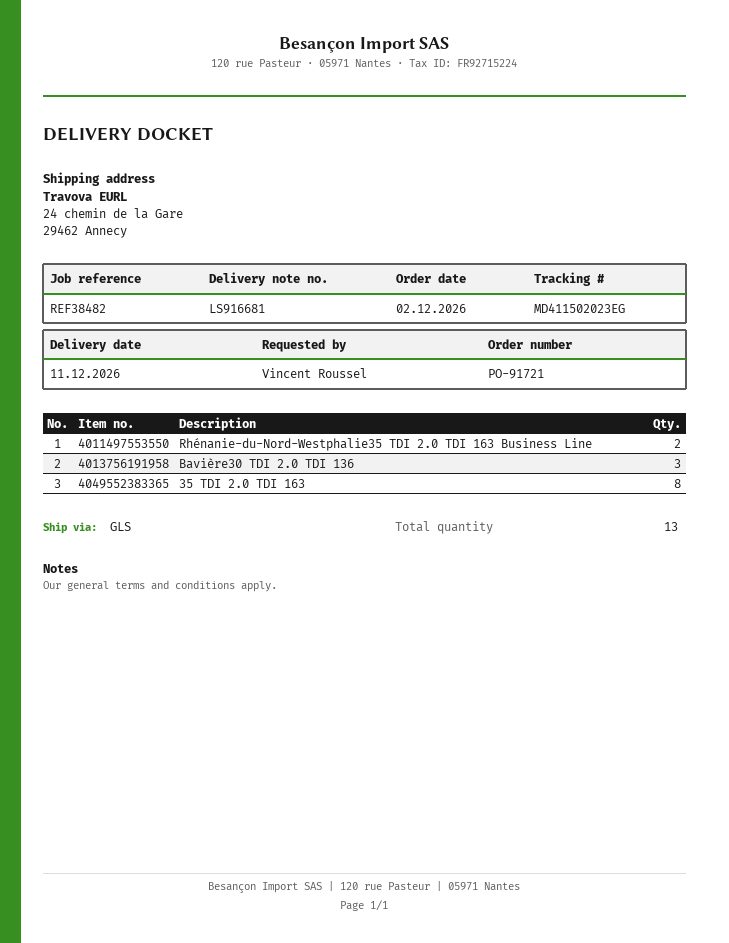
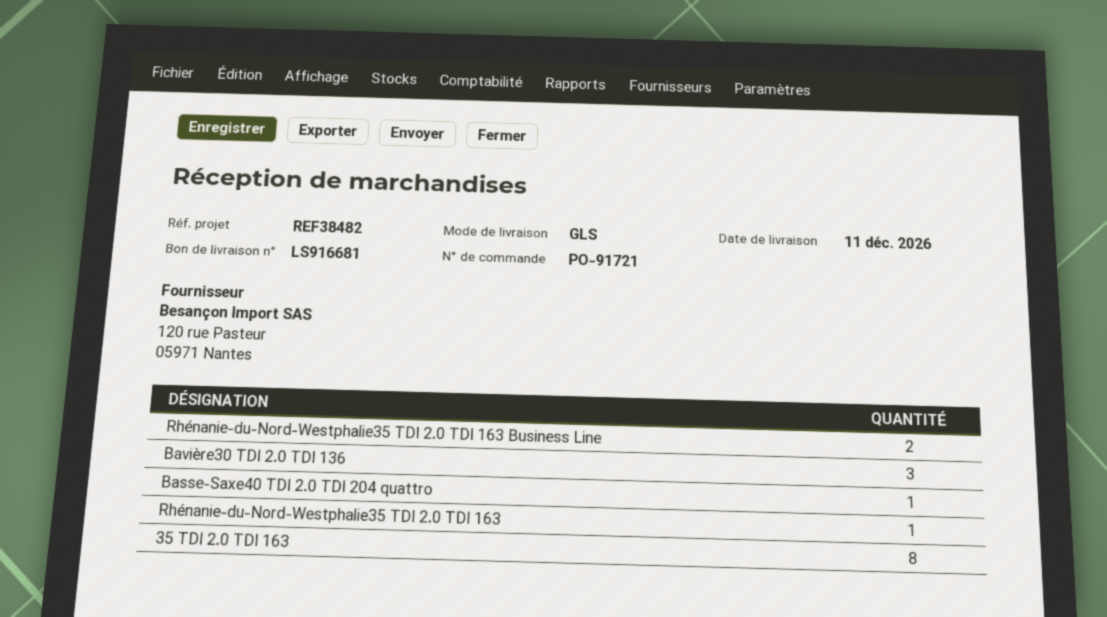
Basse-Saxe40 TDI 2.0 TDI 204 quattro: none -> 1
Rhénanie-du-Nord-Westphalie35 TDI 2.0 TDI 163: none -> 1

